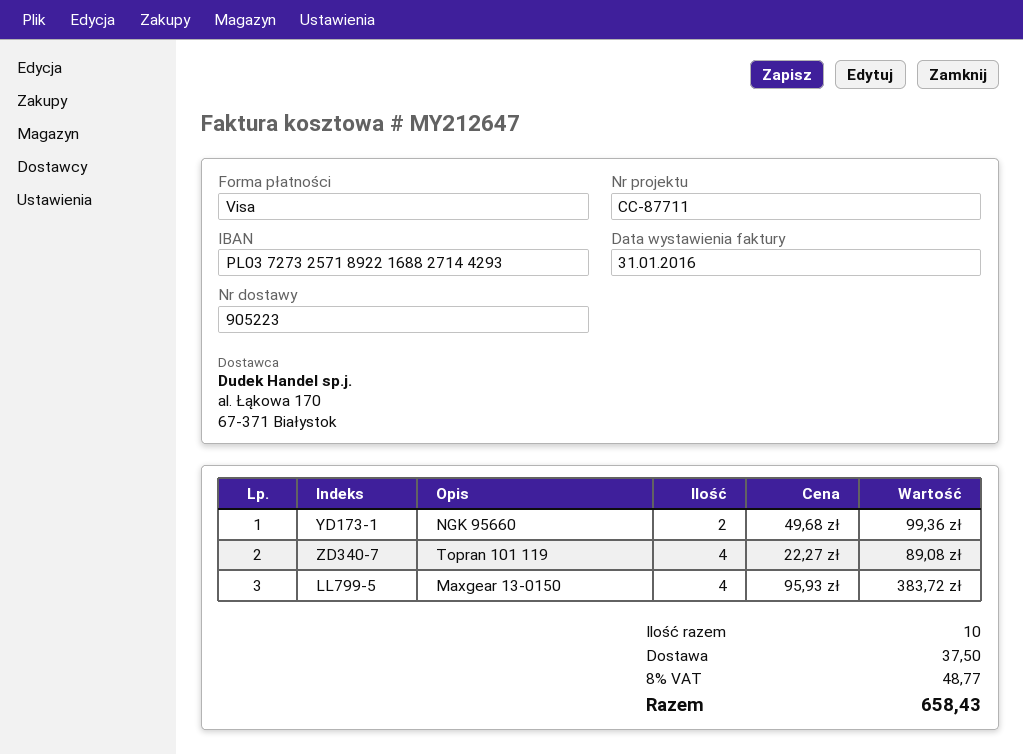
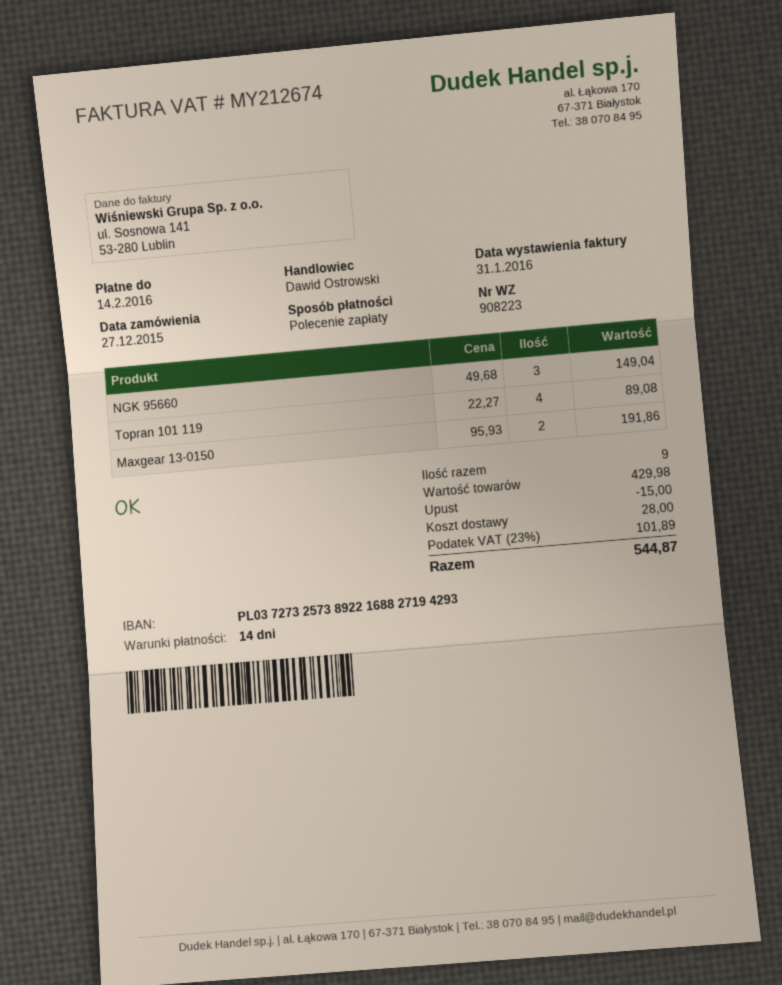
delivery note number: 905223 -> 908223
invoice number: MY212647 -> MY212674
payment method: Visa -> direct debit
bank account: PL03727325718922168827144293 -> PL03727325738922168827194293
NGK 95660: 2 x 49.68 = 99.36 -> 3 x 49.68 = 149.04
Maxgear 13-0150: 4 x 95.93 = 383.72 -> 2 x 95.93 = 191.86
total quantity: 10 -> 9
discount: none -> 15.00
shipping: 37.50 -> 28.00
tax: 8% = 48.77 -> 23% = 101.89
total: 658.43 -> 544.87

